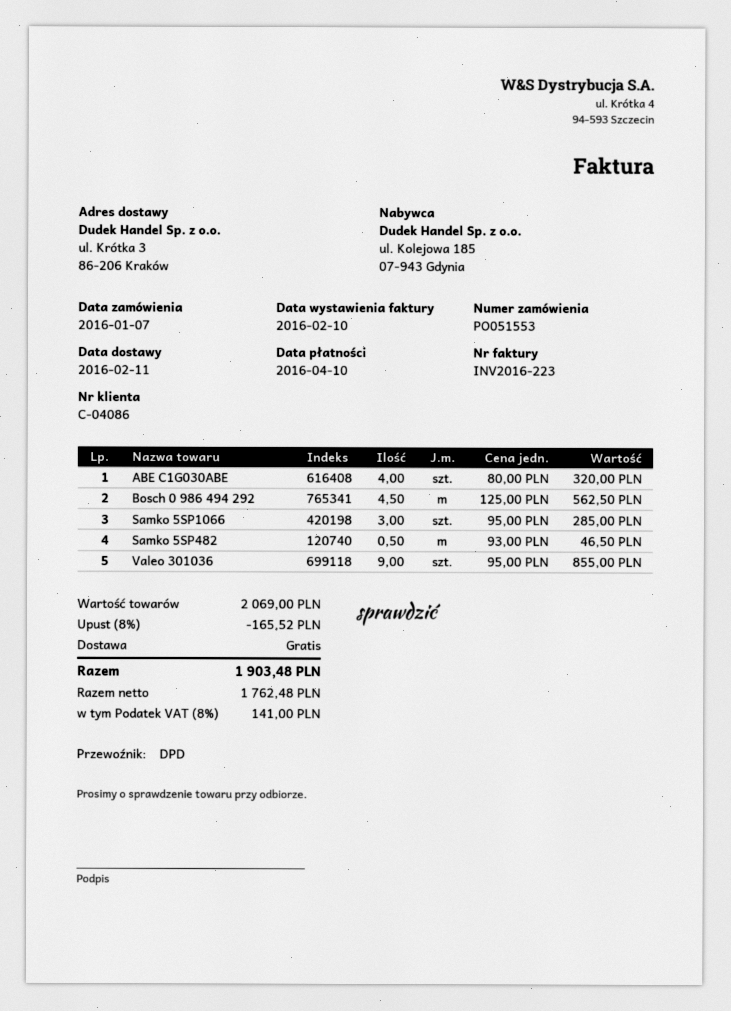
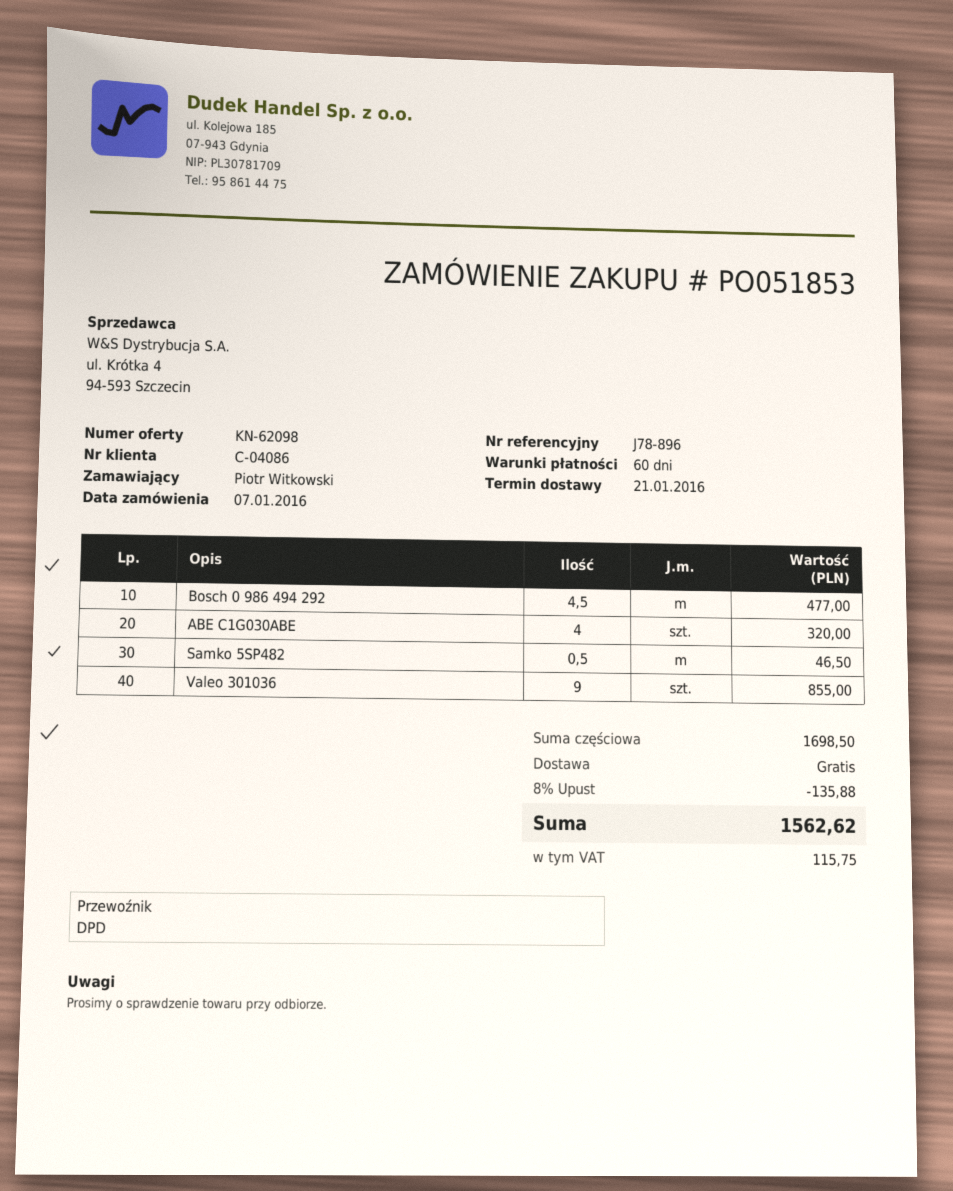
order number: PO051553 -> PO051853
delivery date: 2016-02-11 -> 2016-01-21
Bosch 0 986 494 292: 4.5 for 562.50 -> 4.5 for 477.00
Samko 5SP1066: 3 for 285.00 -> none
subtotal: 2069.00 -> 1698.50
discount: 8% = 165.52 -> 8% = 135.88
tax: 141.00 -> 115.75
total: 1903.48 -> 1562.62

